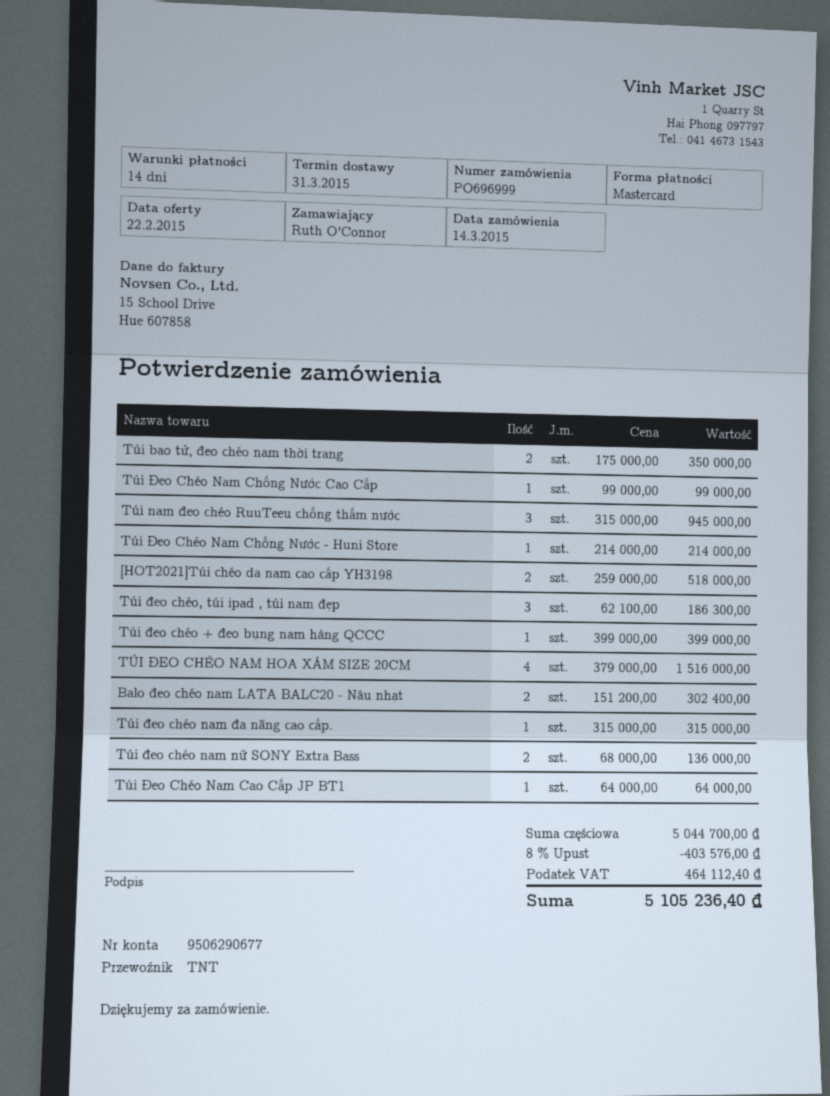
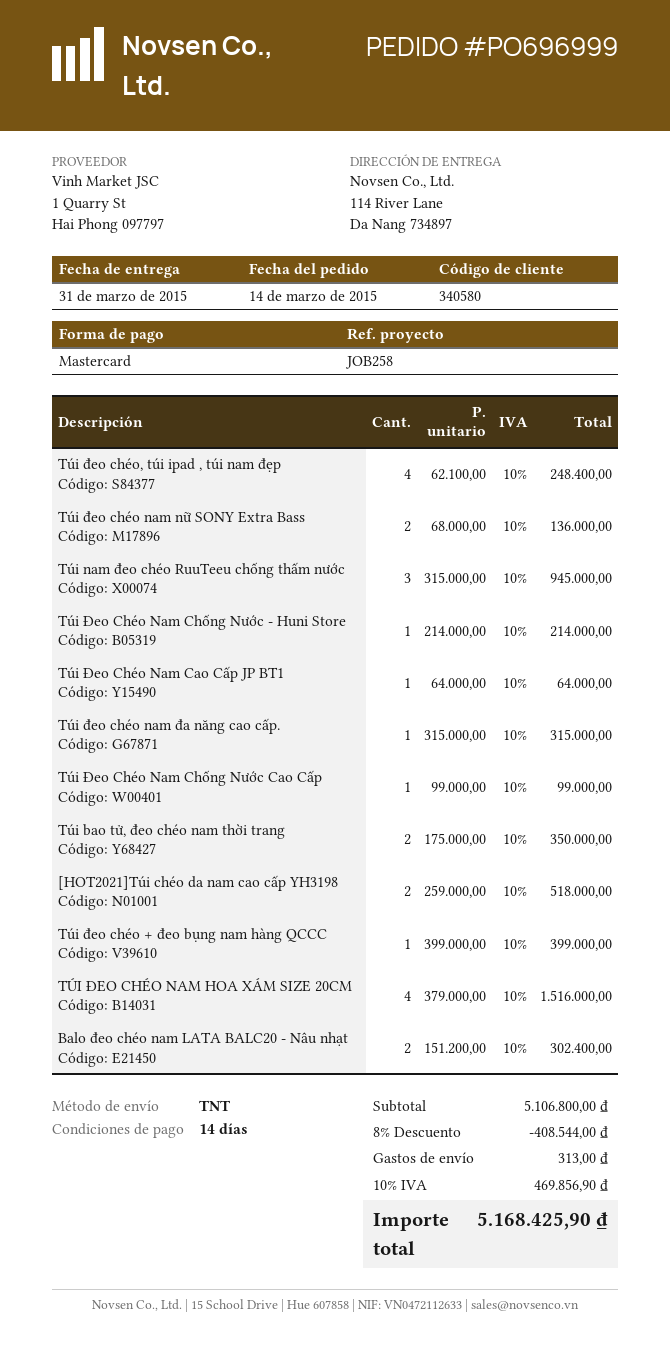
Túi đeo chéo, túi ipad , túi nam đẹp: 3 x 62100.00 = 186300.00 -> 4 x 62100.00 = 248400.00
subtotal: 5044700.00 -> 5106800.00
discount: 8% = 403576.00 -> 8% = 408544.00
shipping: none -> 313.00
tax: 464112.40 -> 469856.90
total: 5105236.40 -> 5168425.90

